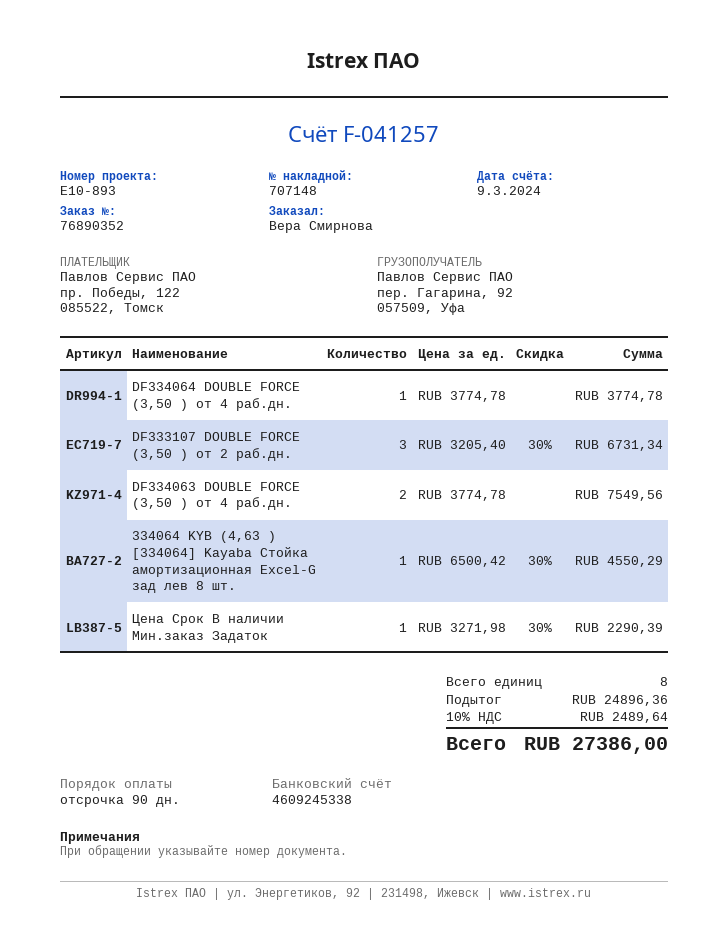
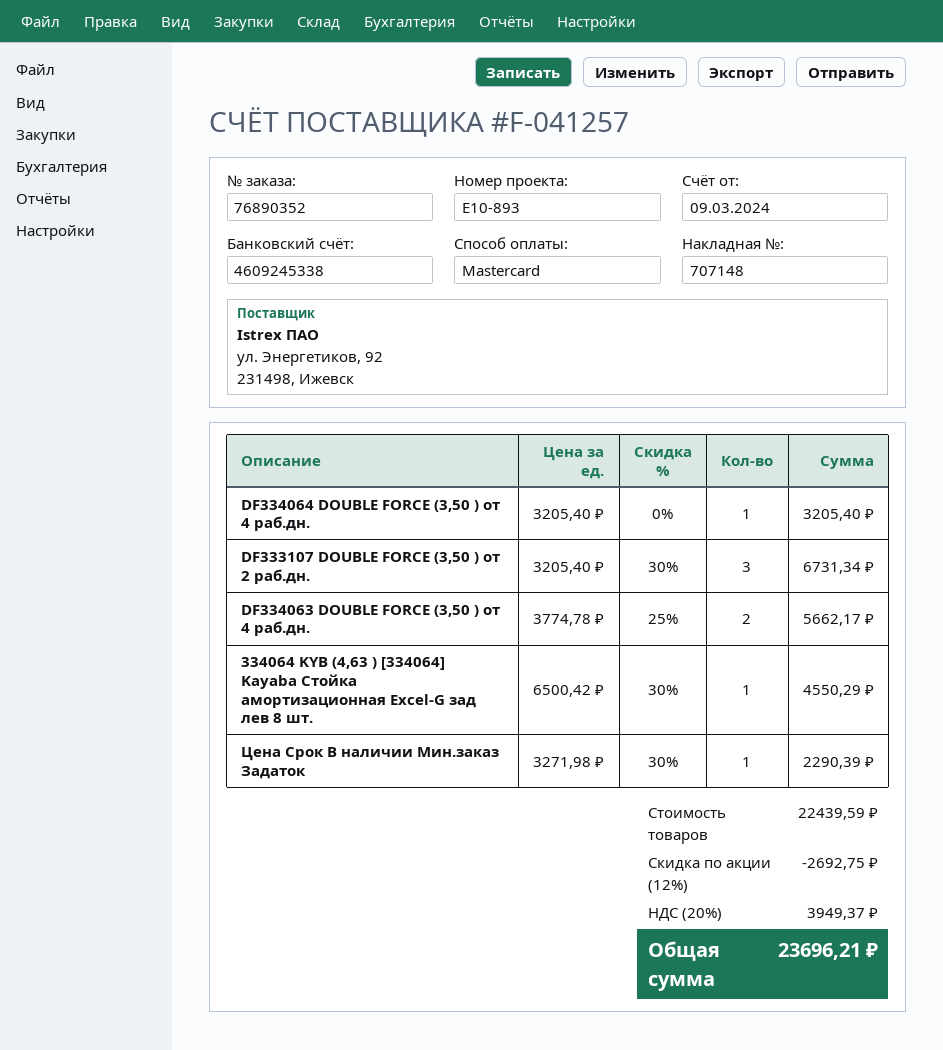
DF334064 DOUBLE FORCE (3,50 ) от 4 раб.дн.: 1 x 3774.78 = 3774.78 -> 1 x 3205.40 = 3205.40
DF334063 DOUBLE FORCE (3,50 ) от 4 раб.дн.: 2 x 3774.78 = 7549.56 -> 2 x 3774.78 - 25% = 5662.17
subtotal: 24896.36 -> 22439.59
discount: none -> 12% = 2692.75
tax: 10% = 2489.64 -> 20% = 3949.37
total: 27386.00 -> 23696.21

